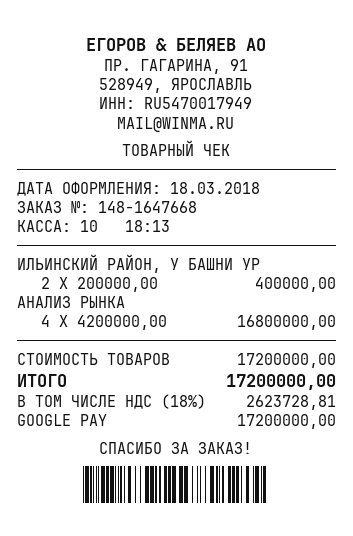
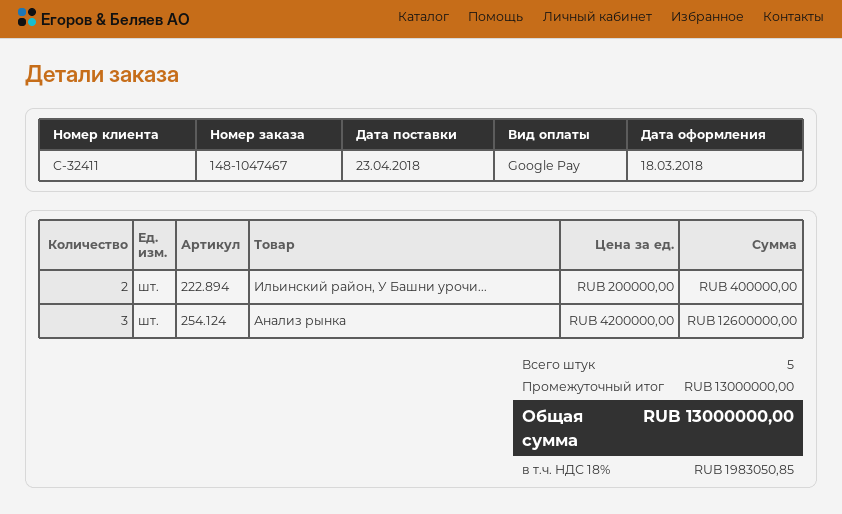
order number: 148-1647668 -> 148-1047467
АНАЛИЗ РЫНКА: 4 x 4200000.00 = 16800000.00 -> 3 x 4200000.00 = 12600000.00
subtotal: 17200000.00 -> 13000000.00
tax: 18% = 2623728.81 -> 18% = 1983050.85
total: 17200000.00 -> 13000000.00

